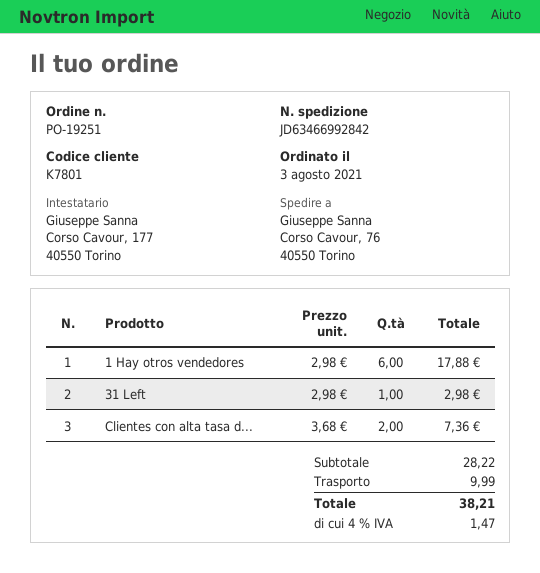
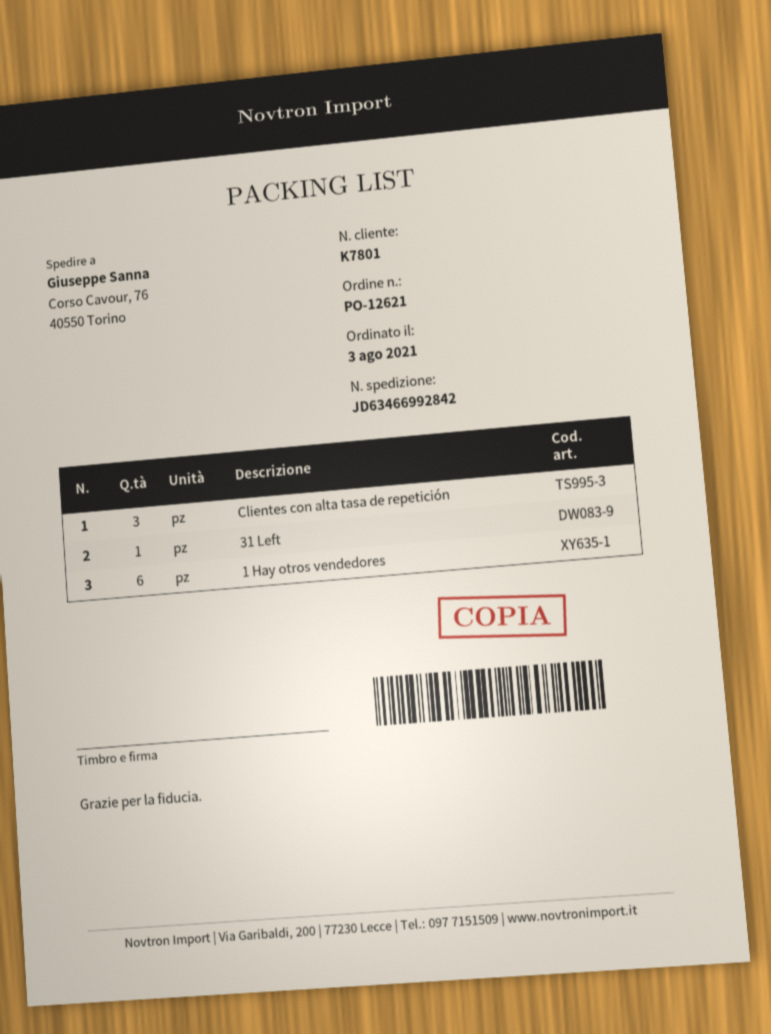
order number: PO-19251 -> PO-12621
Clientes con alta tasa d...: 2 -> 3

